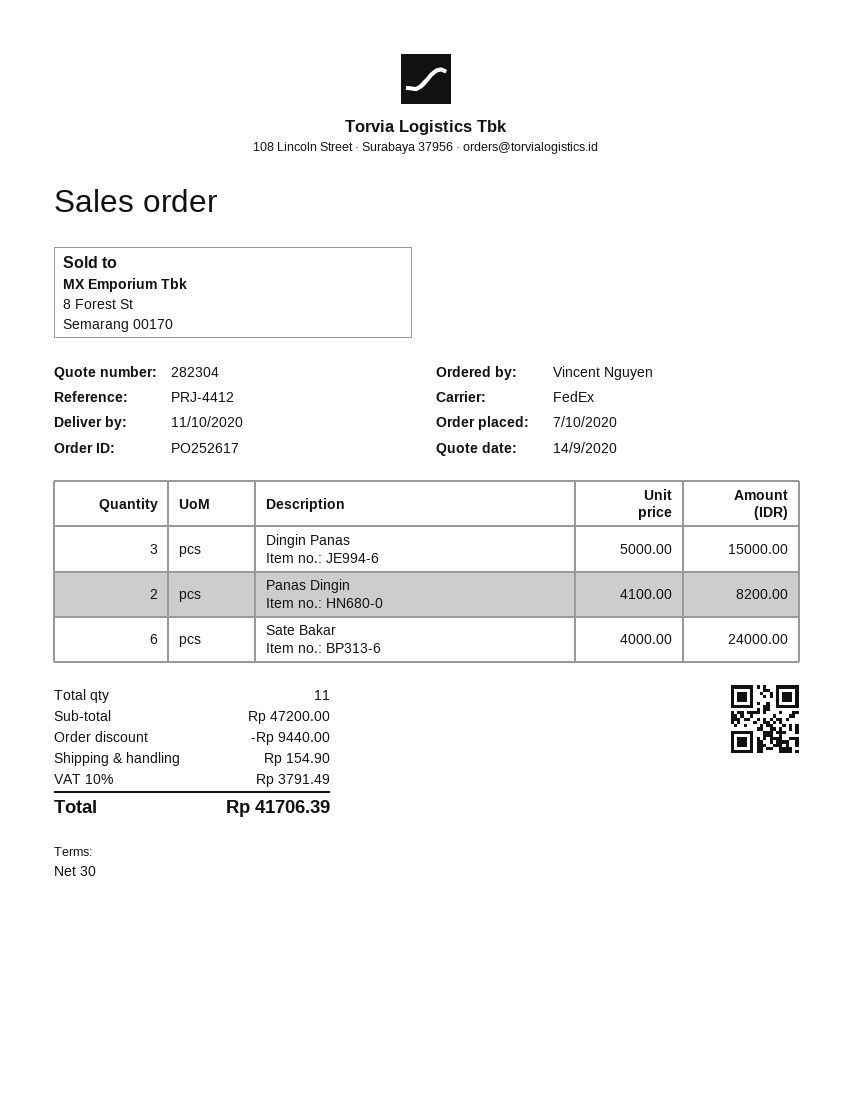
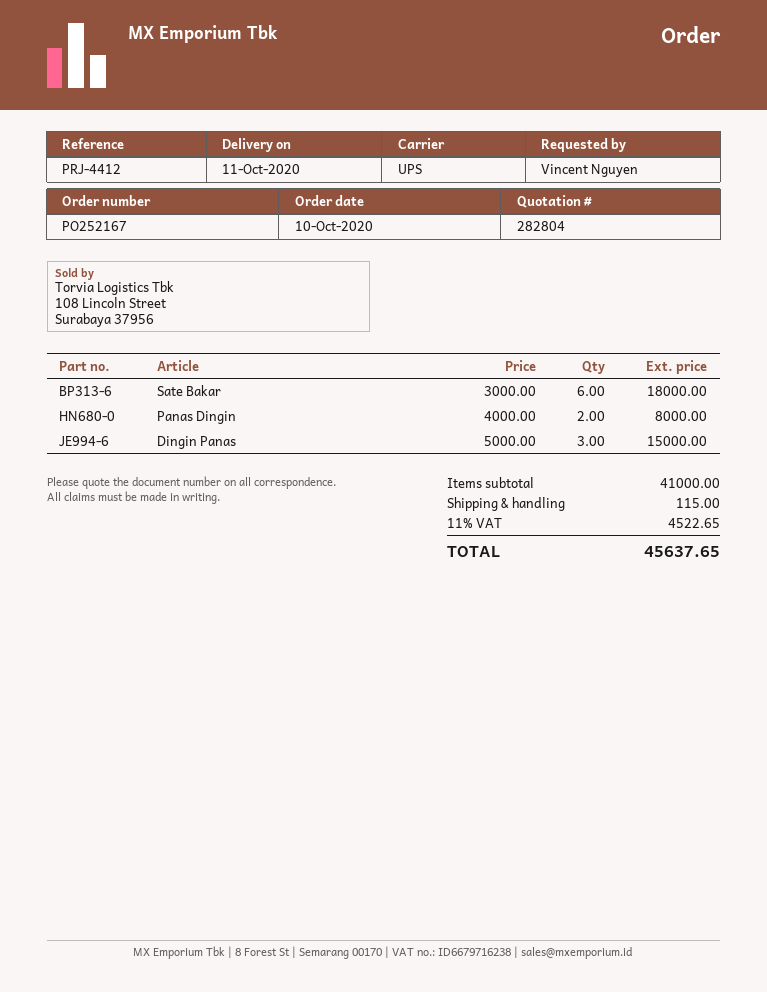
quote number: 282304 -> 282804
order number: PO252617 -> PO252167
order date: 2020-10-07 -> 2020-10-10
shipping method: FedEx -> UPS
Panas Dingin: 2 x 4100.00 = 8200.00 -> 2 x 4000.00 = 8000.00
Sate Bakar: 6 x 4000.00 = 24000.00 -> 6 x 3000.00 = 18000.00
subtotal: 47200.00 -> 41000.00
discount: 9440.00 -> none
shipping: 154.90 -> 115.00
tax: 10% = 3791.49 -> 11% = 4522.65
total: 41706.39 -> 45637.65

